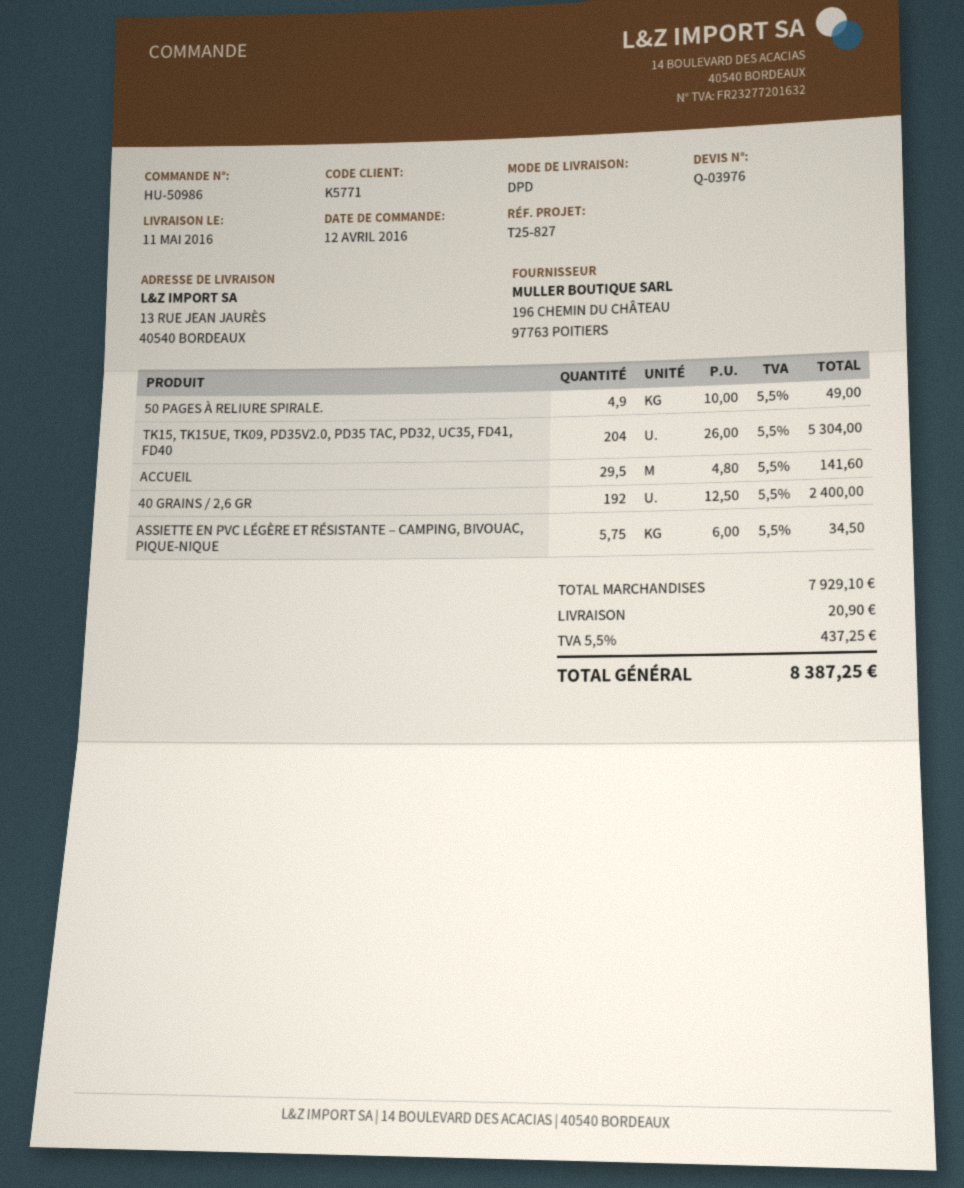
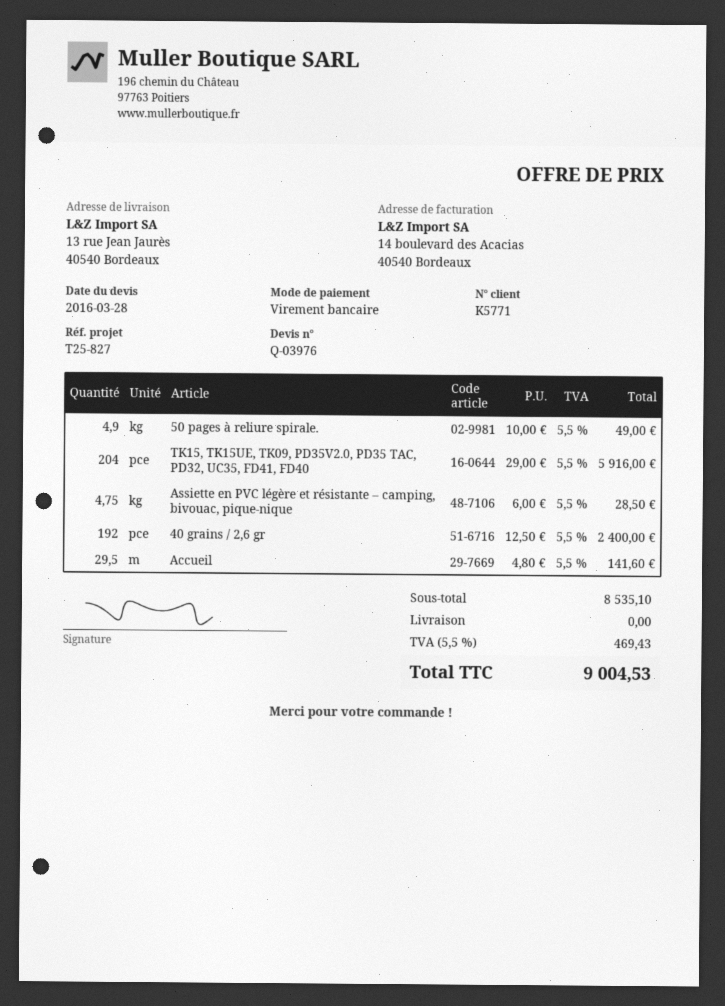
TK15, TK15UE, TK09, PD35V2.0, PD35 TAC, PD32, UC35, FD41, FD40: 204 x 26.00 = 5304.00 -> 204 x 29.00 = 5916.00
ASSIETTE EN PVC LÉGÈRE ET RÉSISTANTE – CAMPING, BIVOUAC, PIQUE-NIQUE: 5.75 x 6.00 = 34.50 -> 4.75 x 6.00 = 28.50
subtotal: 7929.10 -> 8535.10
shipping: 20.90 -> 0.00
tax: 5.5% = 437.25 -> 5.5% = 469.43
total: 8387.25 -> 9004.53

